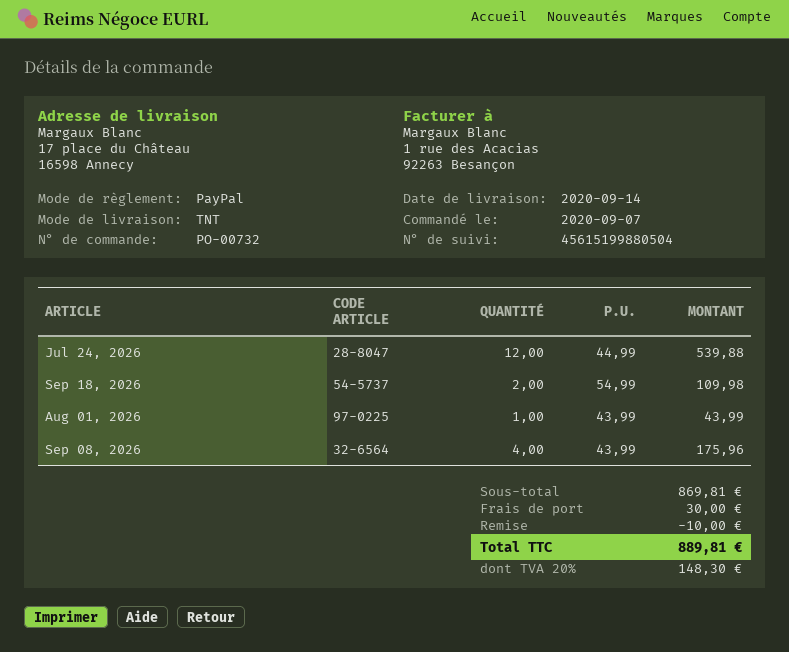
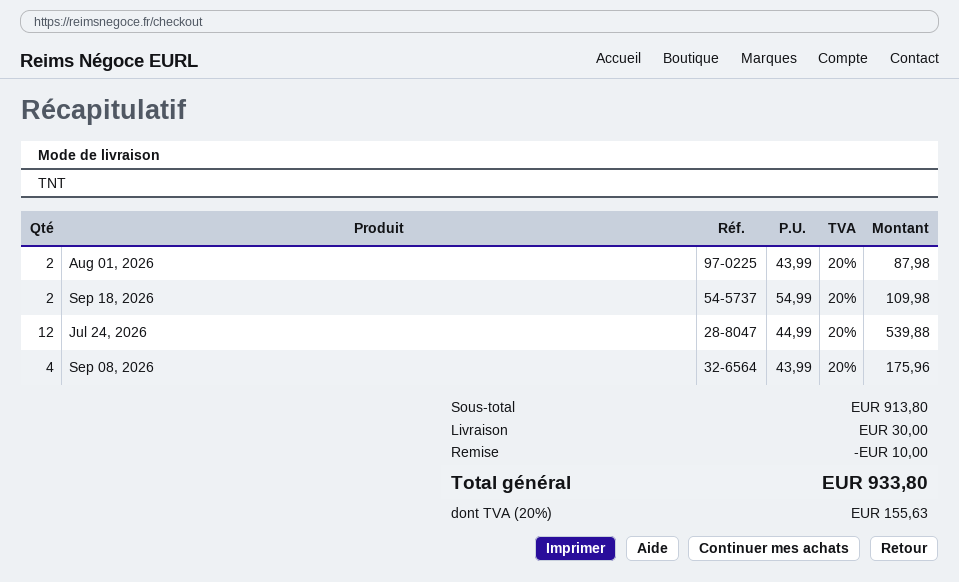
Aug 01, 2026: 1 x 43.99 = 43.99 -> 2 x 43.99 = 87.98
subtotal: 869.81 -> 913.80
tax: 20% = 148.30 -> 20% = 155.63
total: 889.81 -> 933.80

